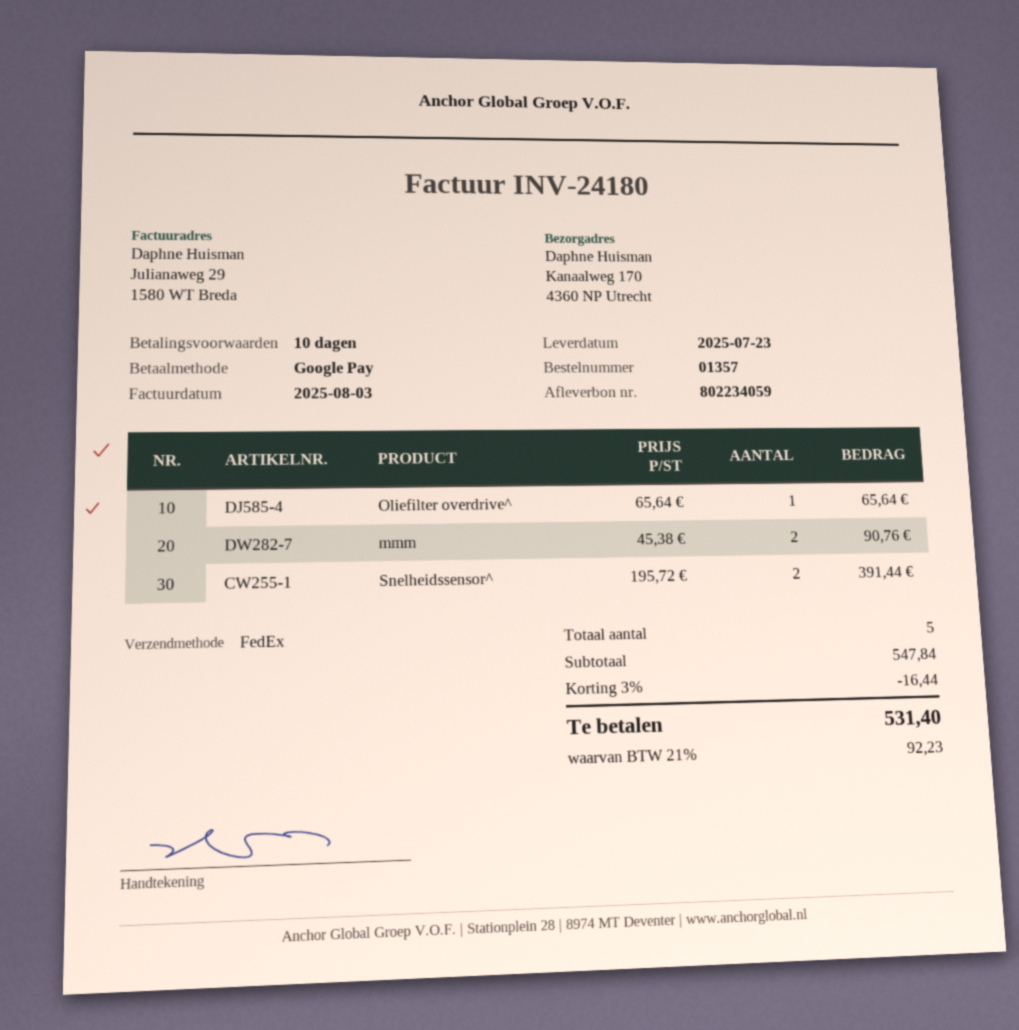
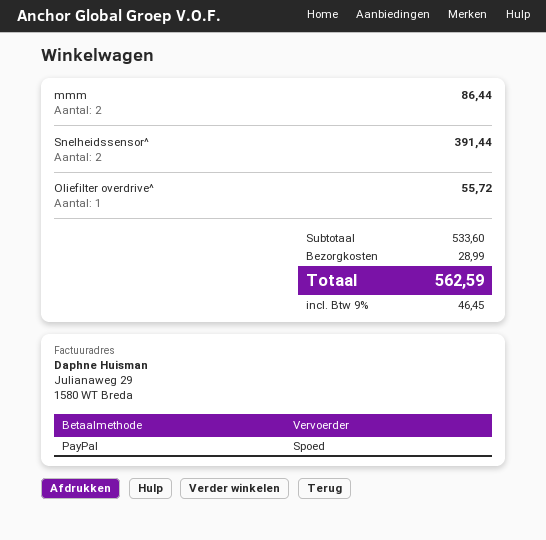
payment method: Google Pay -> PayPal
shipping method: FedEx -> express
Oliefilter overdrive^: 1 for 65.64 -> 1 for 55.72
mmm: 2 for 90.76 -> 2 for 86.44
subtotal: 547.84 -> 533.60
discount: 3% = 16.44 -> none
shipping: none -> 28.99
tax: 21% = 92.23 -> 9% = 46.45
total: 531.40 -> 562.59

